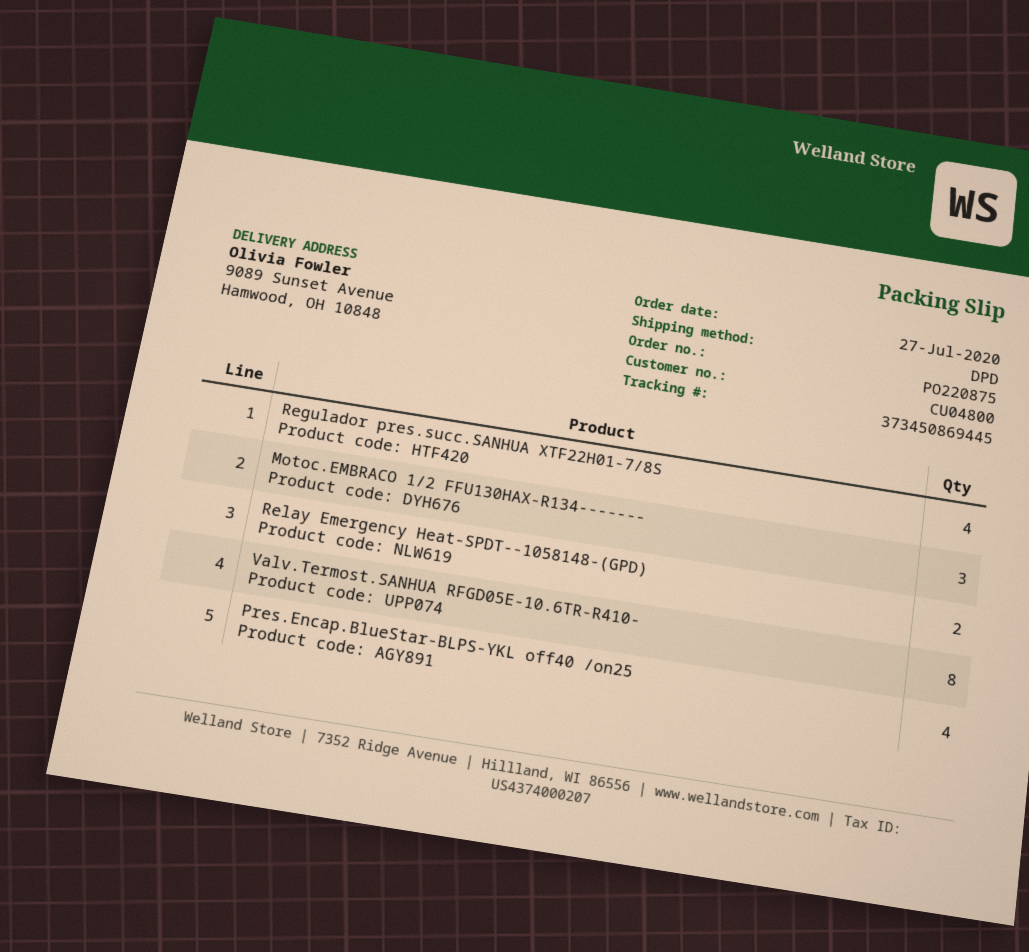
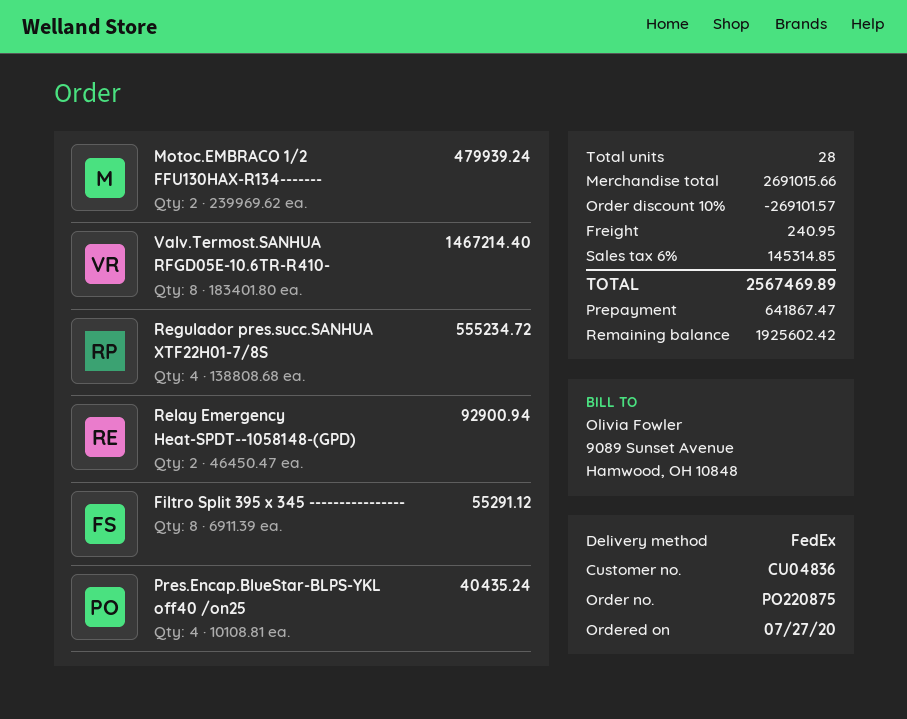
customer number: CU04800 -> CU04836
shipping method: DPD -> FedEx
Motoc.EMBRACO 1/2 FFU130HAX-R134-------: 3 -> 2
Filtro Split 395 x 345 ----------------: none -> 8

